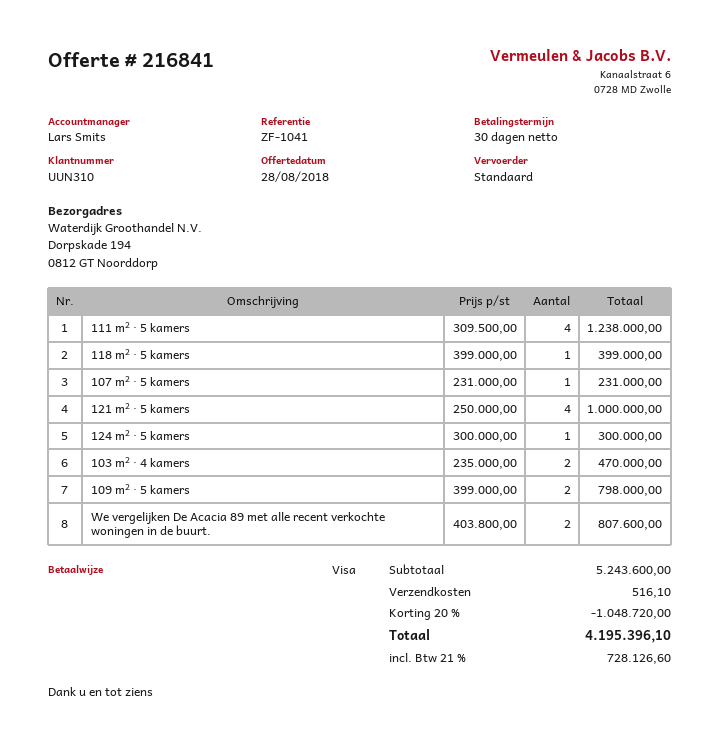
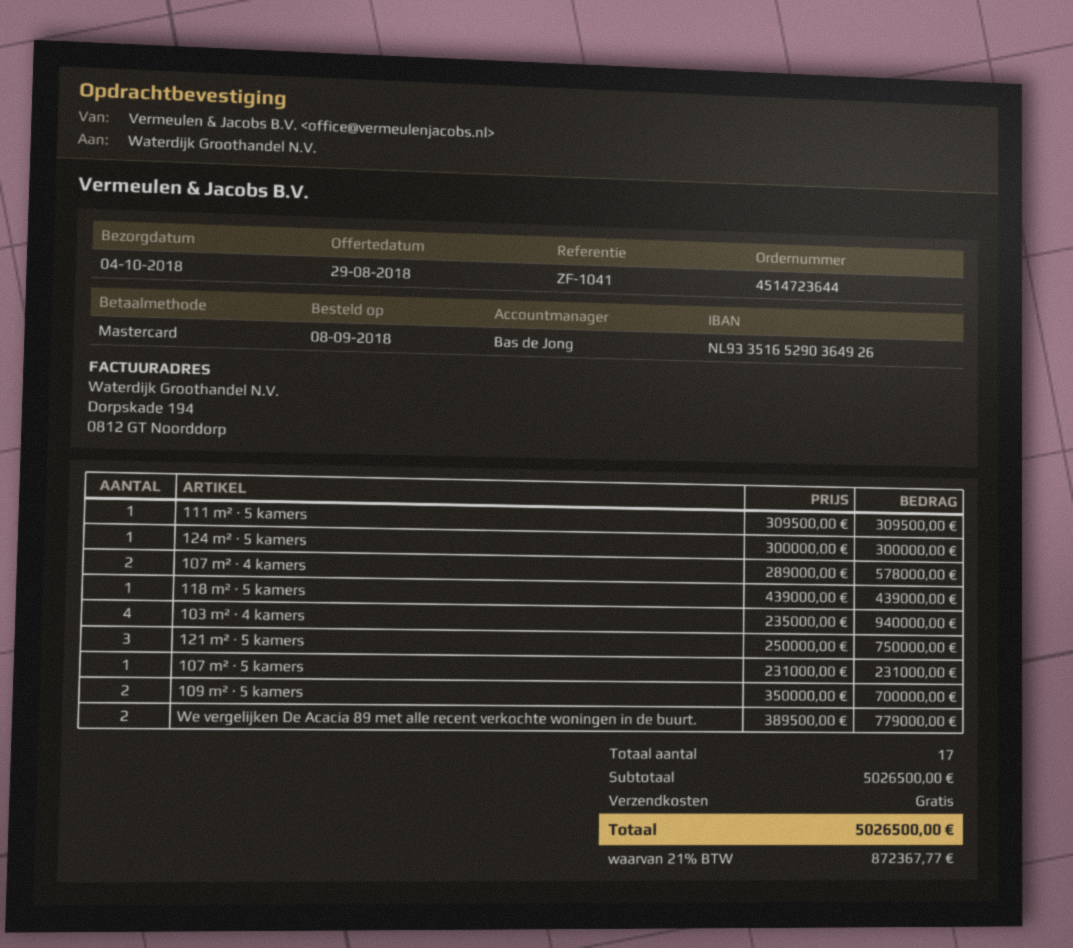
quote date: 2018-08-28 -> 2018-08-29
sales rep: Lars Smits -> Bas de Jong
payment method: Visa -> Mastercard
111 m² · 5 kamers: 4 x 309500.00 = 1238000.00 -> 1 x 309500.00 = 309500.00
118 m² · 5 kamers: 1 x 399000.00 = 399000.00 -> 1 x 439000.00 = 439000.00
121 m² · 5 kamers: 4 x 250000.00 = 1000000.00 -> 3 x 250000.00 = 750000.00
103 m² · 4 kamers: 2 x 235000.00 = 470000.00 -> 4 x 235000.00 = 940000.00
109 m² · 5 kamers: 2 x 399000.00 = 798000.00 -> 2 x 350000.00 = 700000.00
We vergelijken De Acacia 89 met alle recent verkochte woningen in de buurt.: 2 x 403800.00 = 807600.00 -> 2 x 389500.00 = 779000.00
107 m² · 4 kamers: none -> 2 x 289000.00 = 578000.00
subtotal: 5243600.00 -> 5026500.00
discount: 20% = 1048720.00 -> none
shipping: 516.10 -> 0.00
tax: 21% = 728126.60 -> 21% = 872367.77
total: 4195396.10 -> 5026500.00

